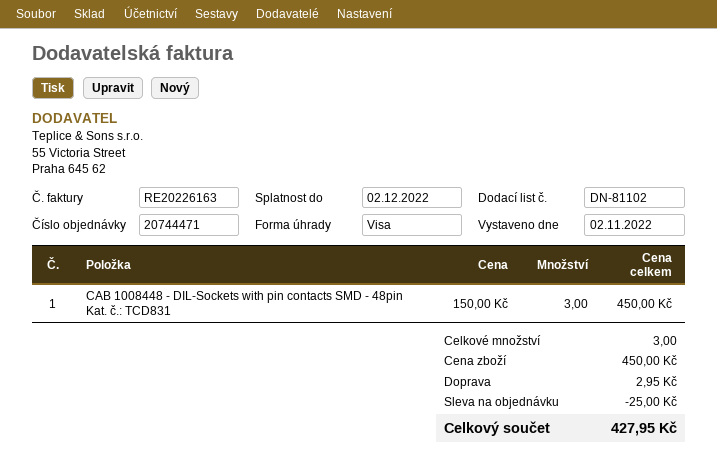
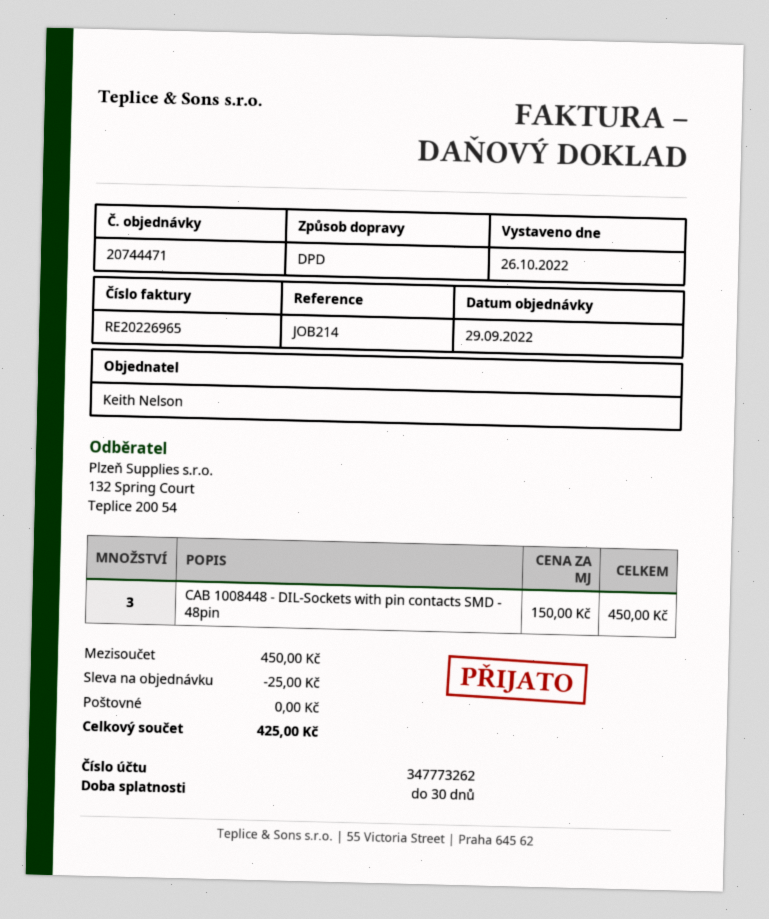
invoice number: RE20226163 -> RE20226965
invoice date: 2022-11-02 -> 2022-10-26
shipping: 2.95 -> 0.00
total: 427.95 -> 425.00

